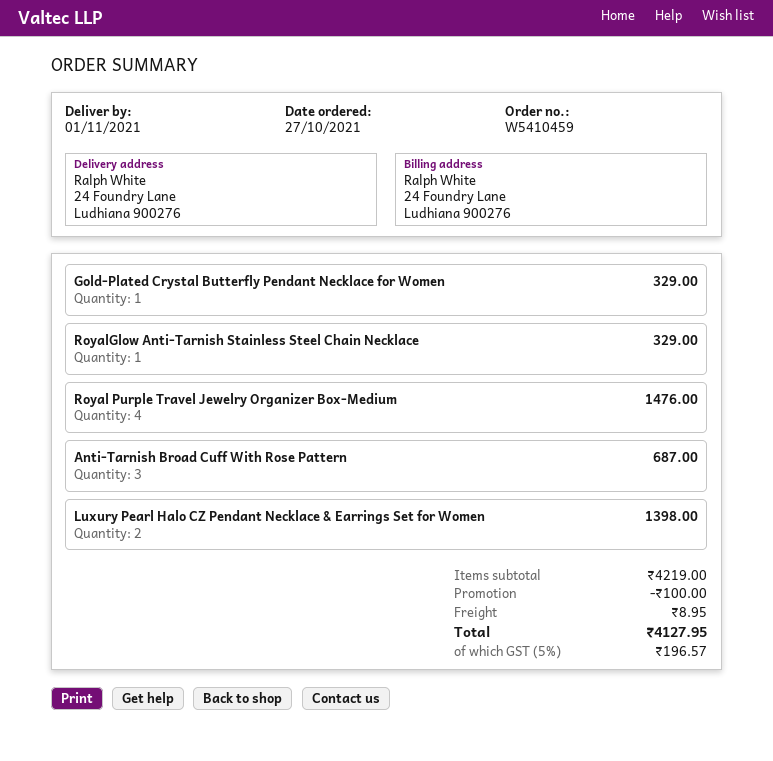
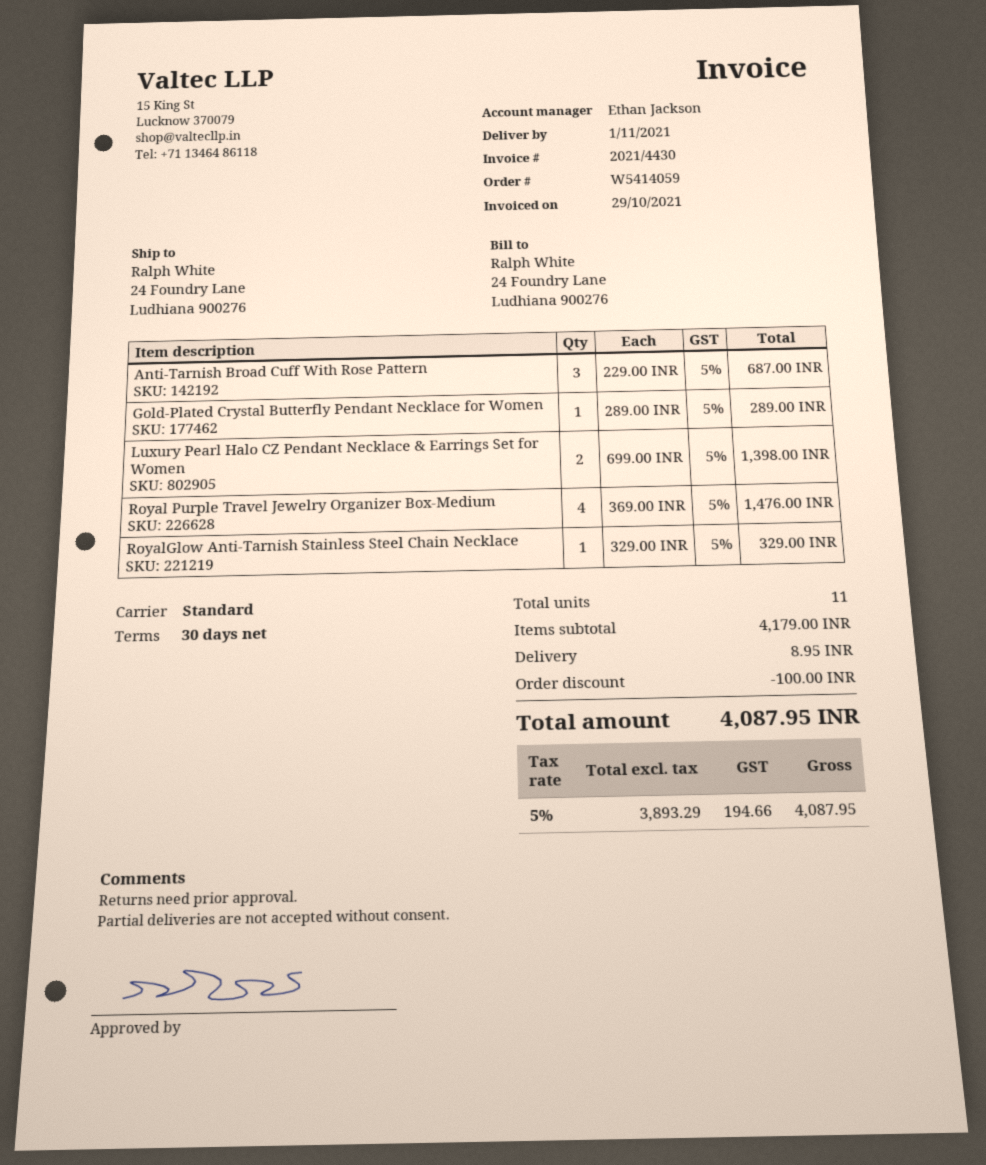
order number: W5410459 -> W5414059
Gold-Plated Crystal Butterfly Pendant Necklace for Women: 1 for 329.00 -> 1 for 289.00
subtotal: 4219.00 -> 4179.00
tax: 5% = 196.57 -> 5% = 194.66
total: 4127.95 -> 4087.95

